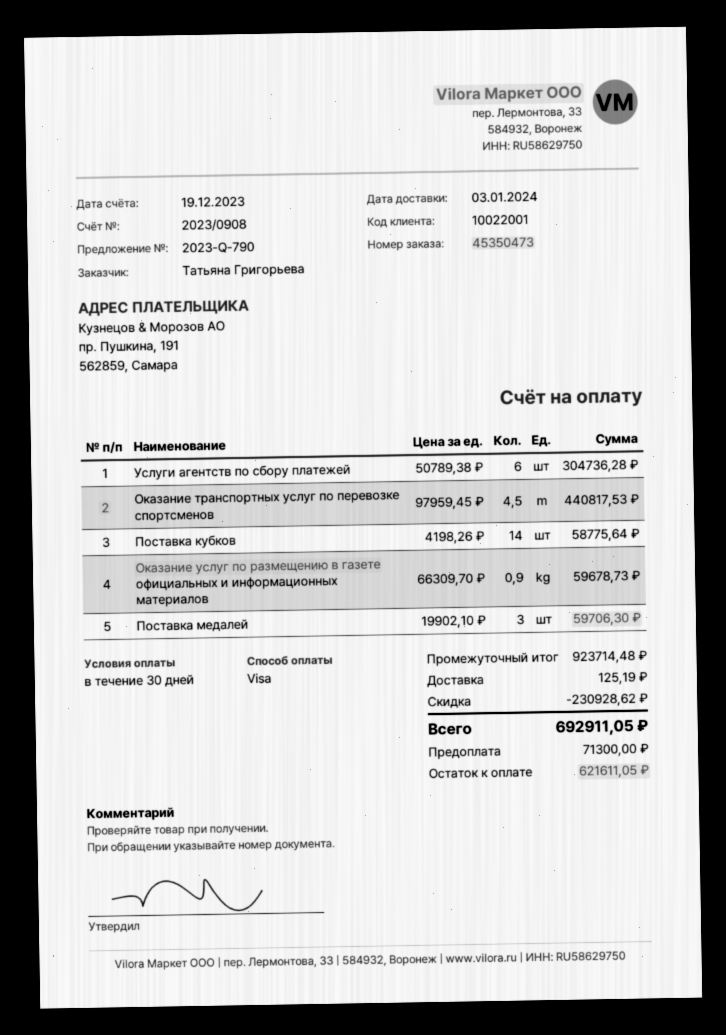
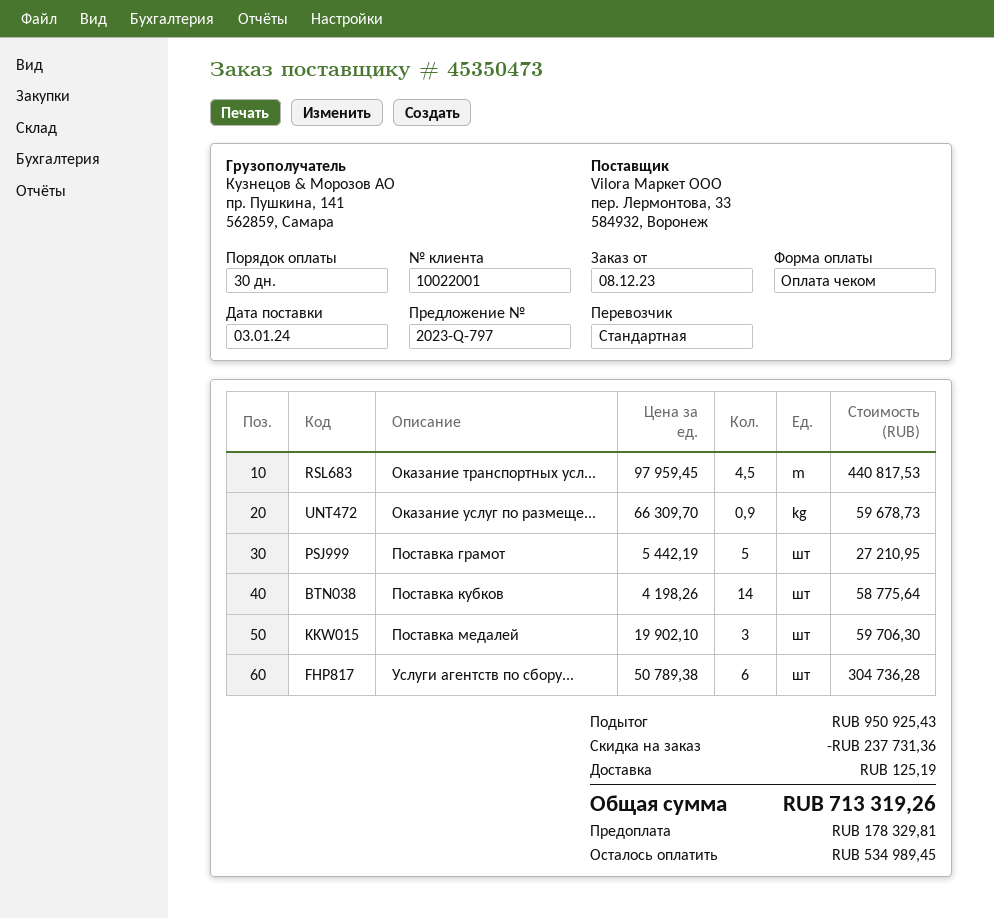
quote number: 2023-Q-790 -> 2023-Q-797
payment method: Visa -> cheque
Поставка грамот: none -> 5 x 5442.19 = 27210.95
subtotal: 923714.48 -> 950925.43
discount: 230928.62 -> 237731.36
total: 692911.05 -> 713319.26
deposit: 71300.00 -> 178329.81
balance: 621611.05 -> 534989.45

